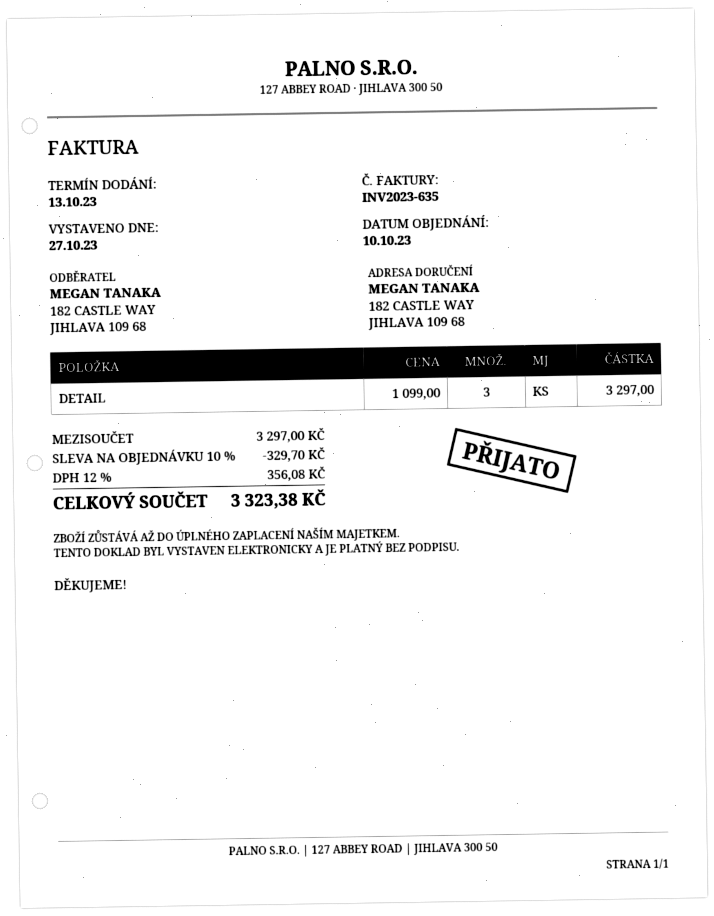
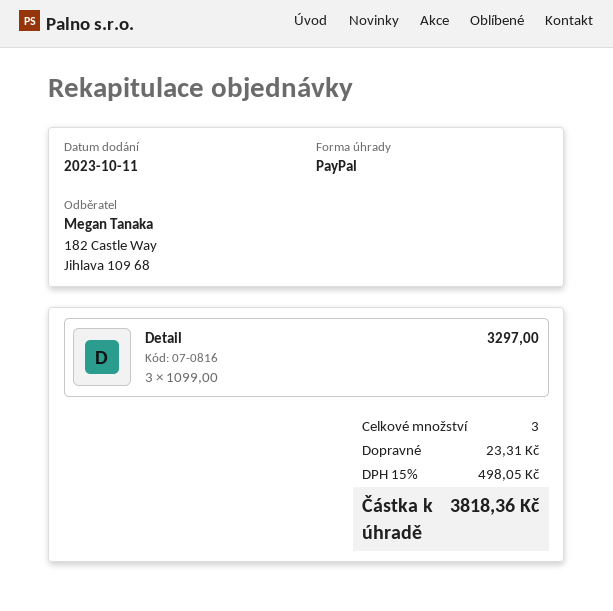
delivery date: 2023-10-13 -> 2023-10-11
discount: 10% = 329.70 -> none
shipping: none -> 23.31
tax: 12% = 356.08 -> 15% = 498.05
total: 3323.38 -> 3818.36

